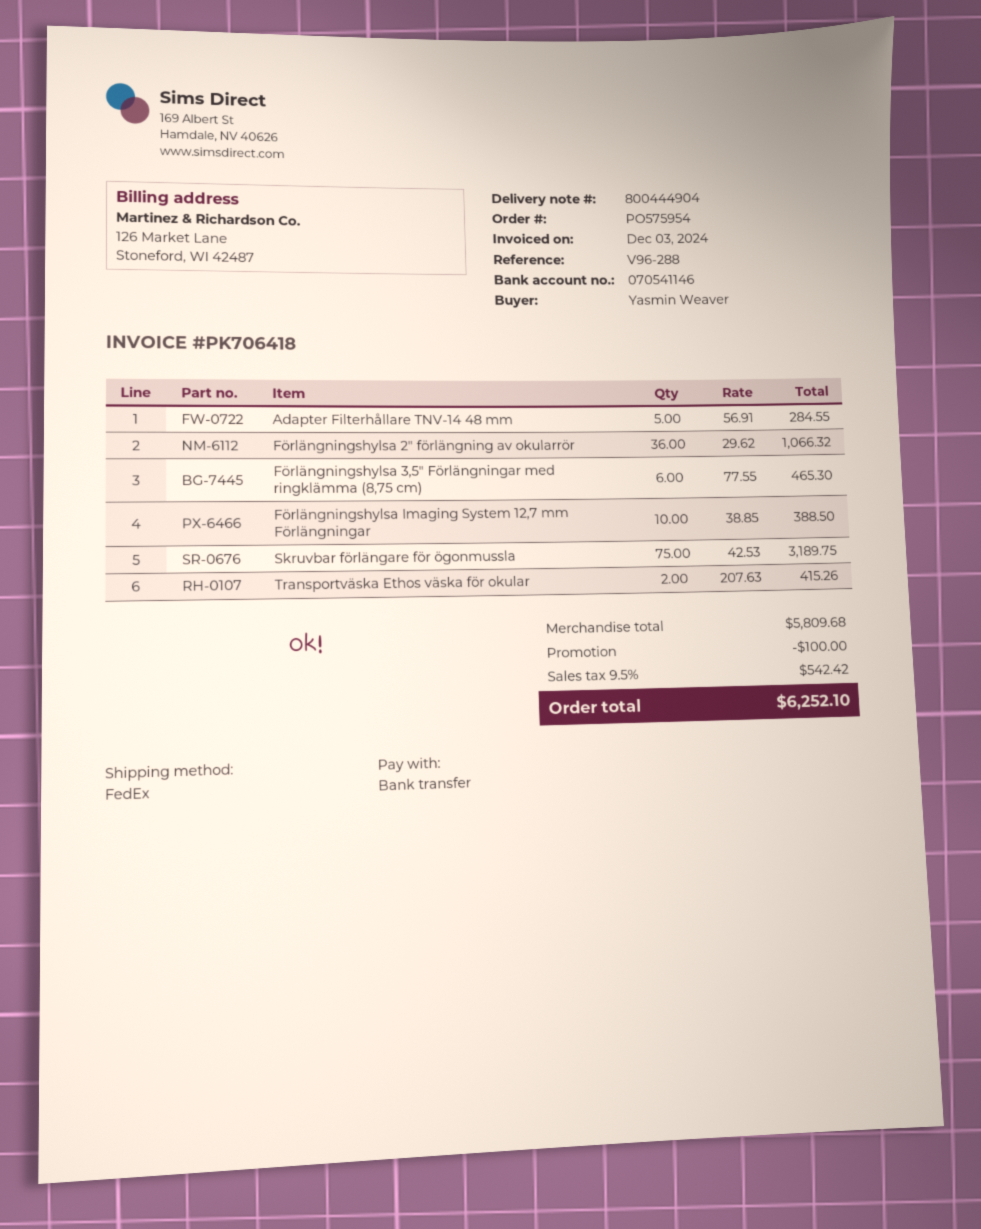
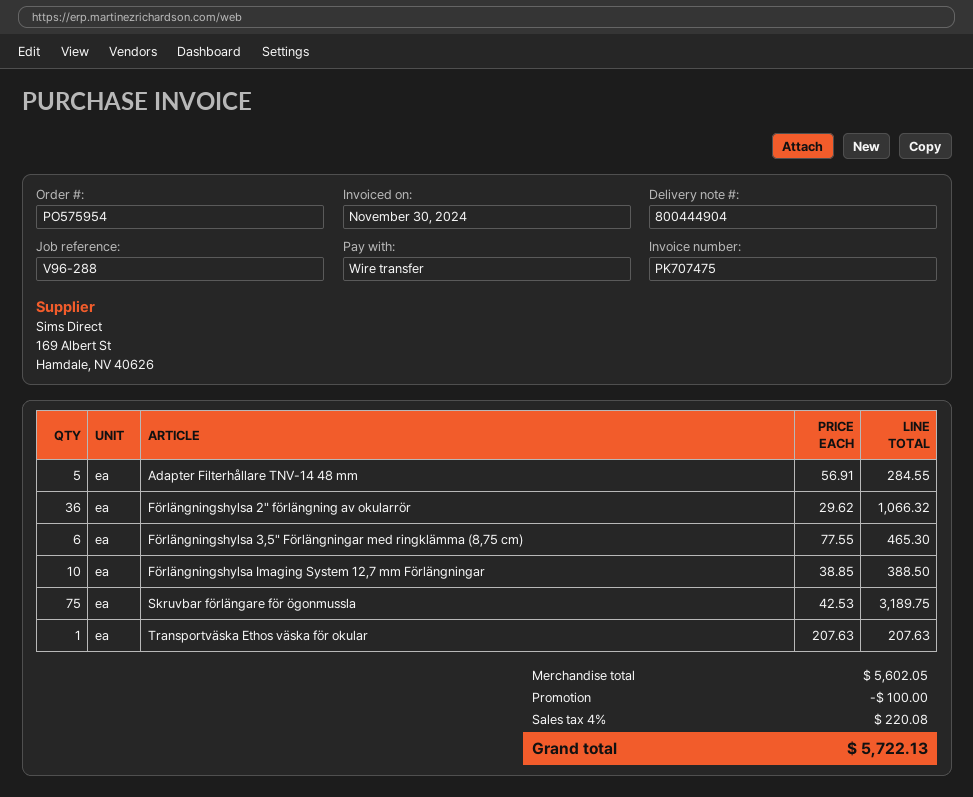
invoice number: PK706418 -> PK707475
invoice date: 2024-12-03 -> 2024-11-30
Transportväska Ethos väska för okular: 2 x 207.63 = 415.26 -> 1 x 207.63 = 207.63
subtotal: 5809.68 -> 5602.05
tax: 9.5% = 542.42 -> 4% = 220.08
total: 6252.10 -> 5722.13

